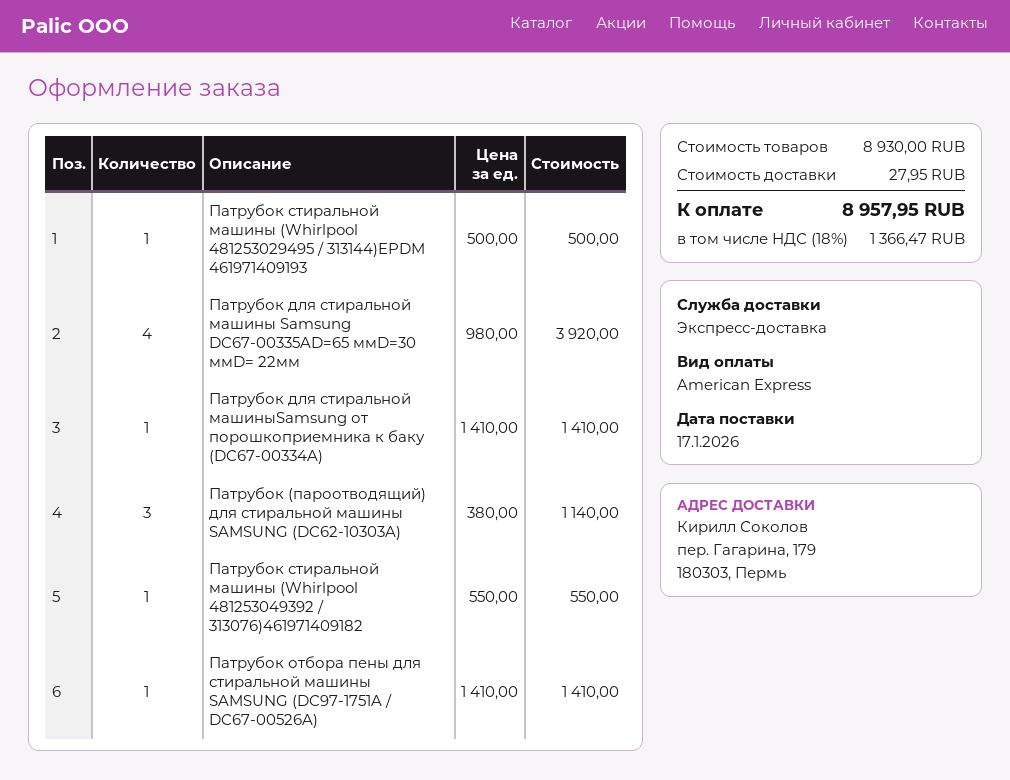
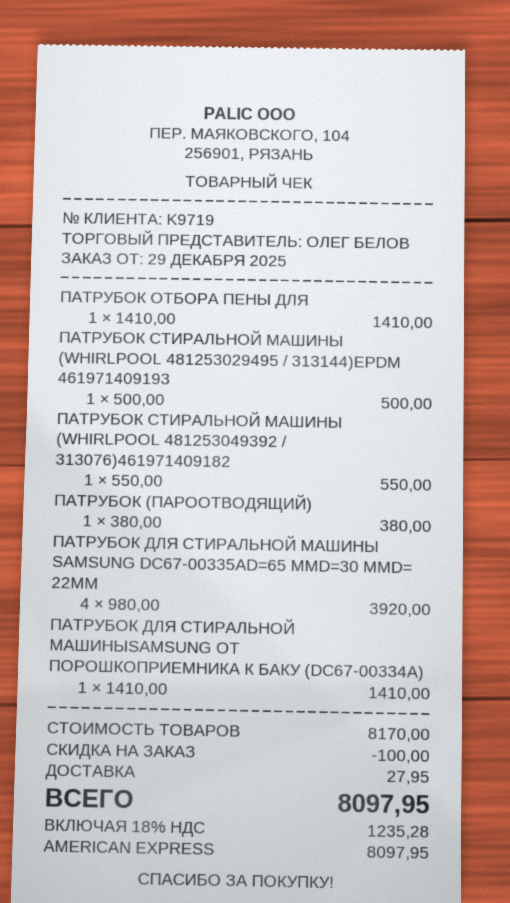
Патрубок (пароотводящий) для стиральной машины SAMSUNG (DC62-10303A): 3 x 380.00 = 1140.00 -> 1 x 380.00 = 380.00
subtotal: 8930.00 -> 8170.00
discount: none -> 100.00
tax: 18% = 1366.47 -> 18% = 1235.28
total: 8957.95 -> 8097.95

